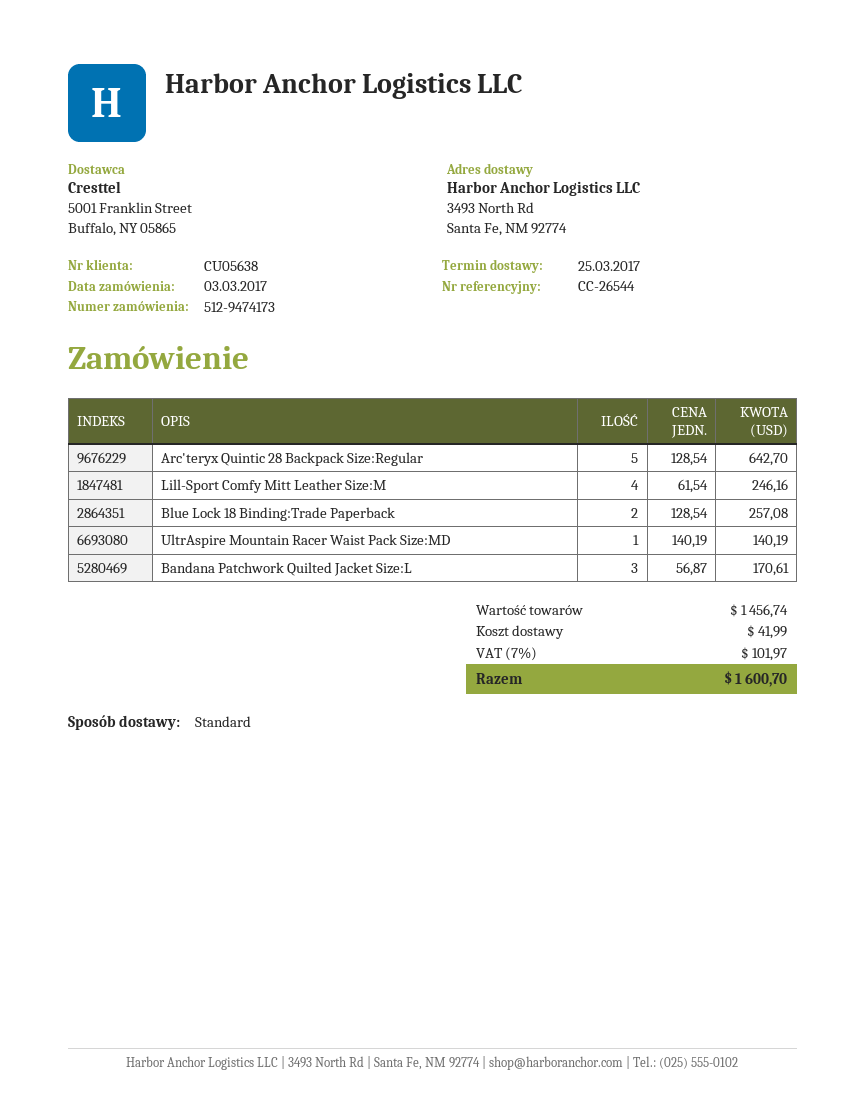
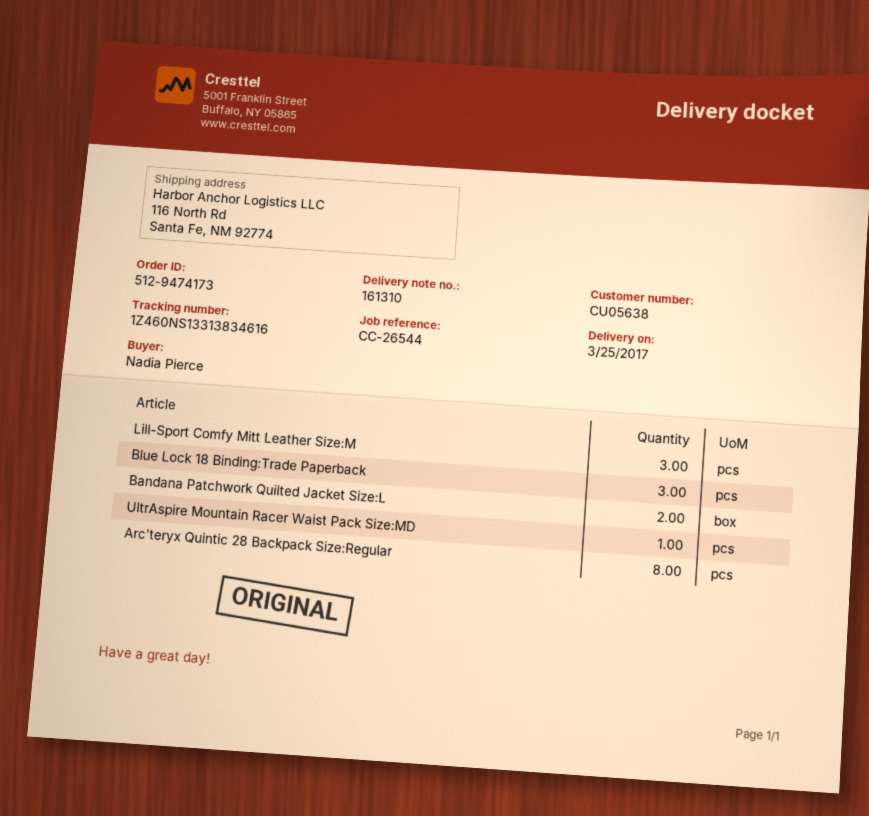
ship to: 3493 North Rd, Santa Fe, NM 92774 -> 116 North Rd, Santa Fe, NM 92774
Arc'teryx Quintic 28 Backpack Size:Regular: 5 -> 8
Lill-Sport Comfy Mitt Leather Size:M: 4 -> 3
Blue Lock 18 Binding:Trade Paperback: 2 -> 3
Bandana Patchwork Quilted Jacket Size:L: 3 -> 2

